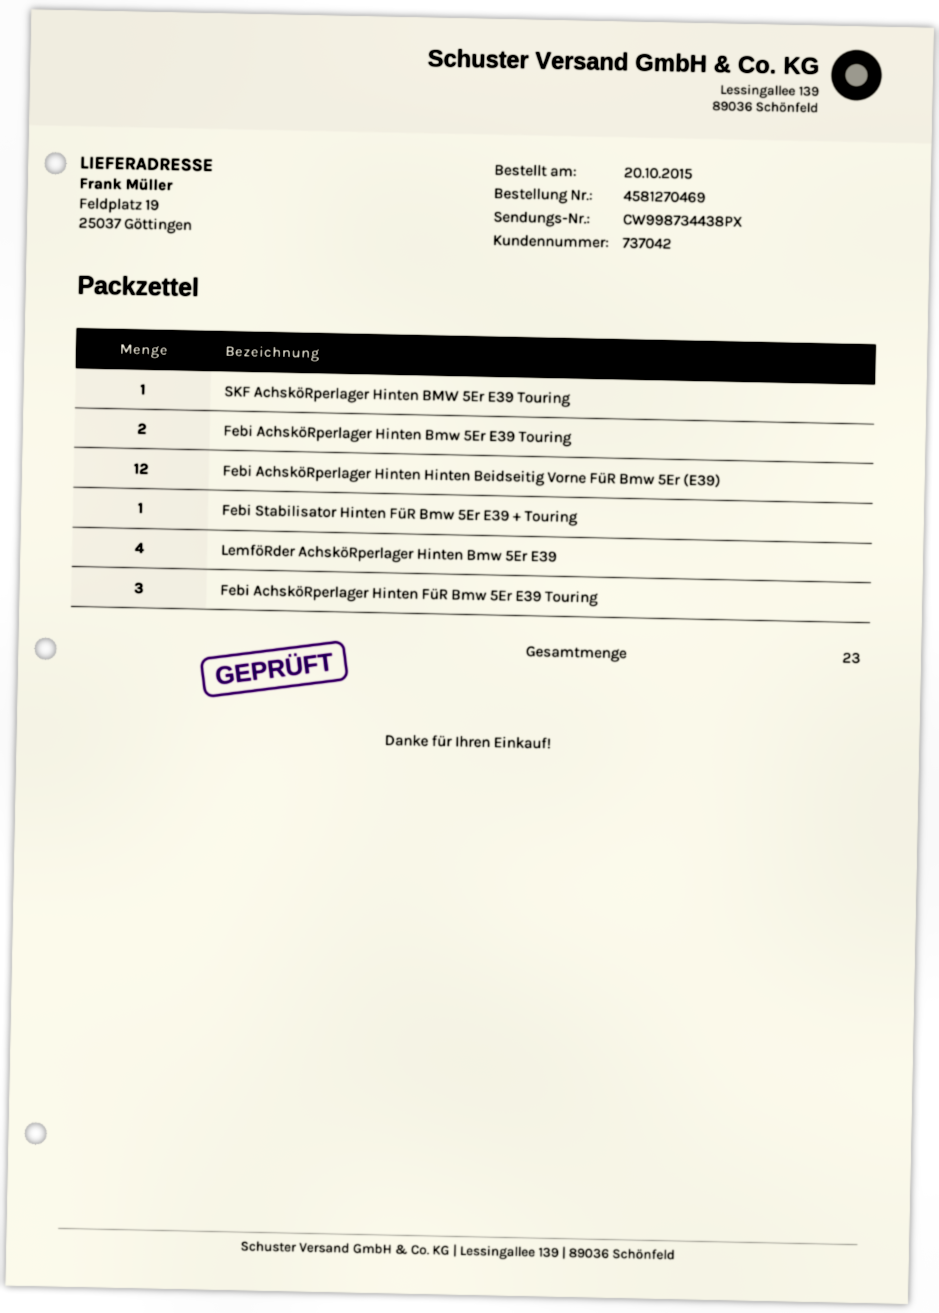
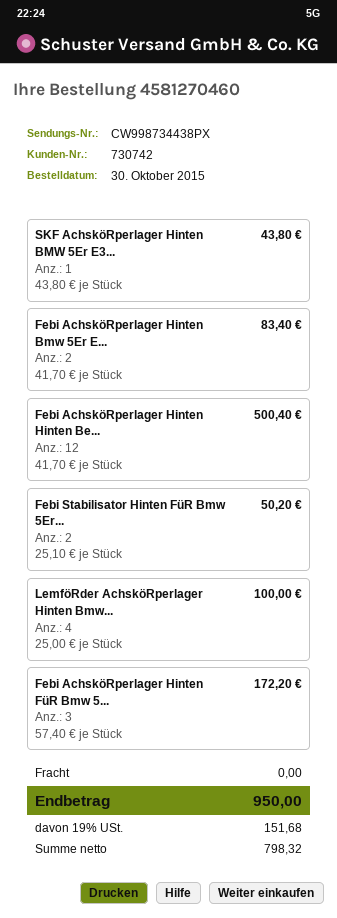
order number: 4581270469 -> 4581270460
order date: 2015-10-20 -> 2015-10-30
customer number: 737042 -> 730742
Febi Stabilisator Hinten FüR Bmw 5Er E39 + Touring: 1 -> 2

